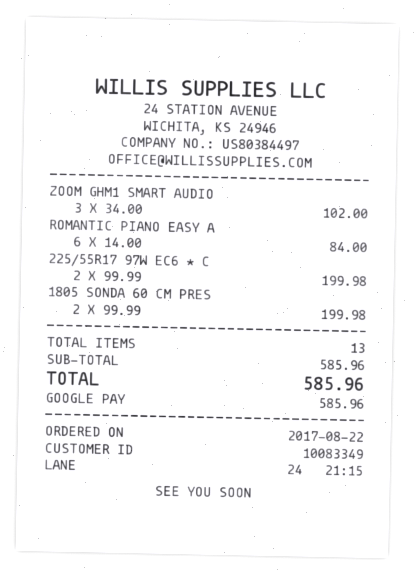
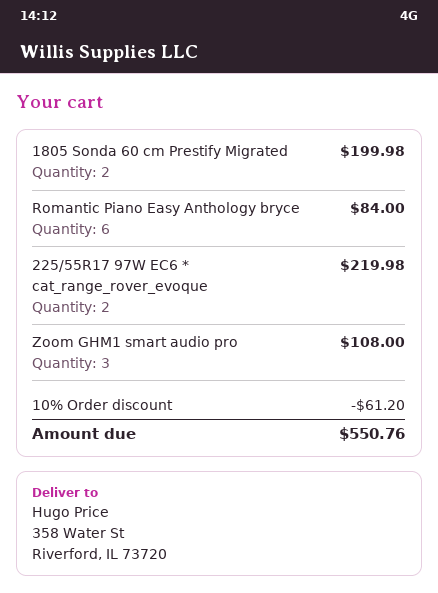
ZOOM GHM1 SMART AUDIO: 3 for 102.00 -> 3 for 108.00
225/55R17 97W EC6 * C: 2 for 199.98 -> 2 for 219.98
discount: none -> 10% = 61.20
total: 585.96 -> 550.76

